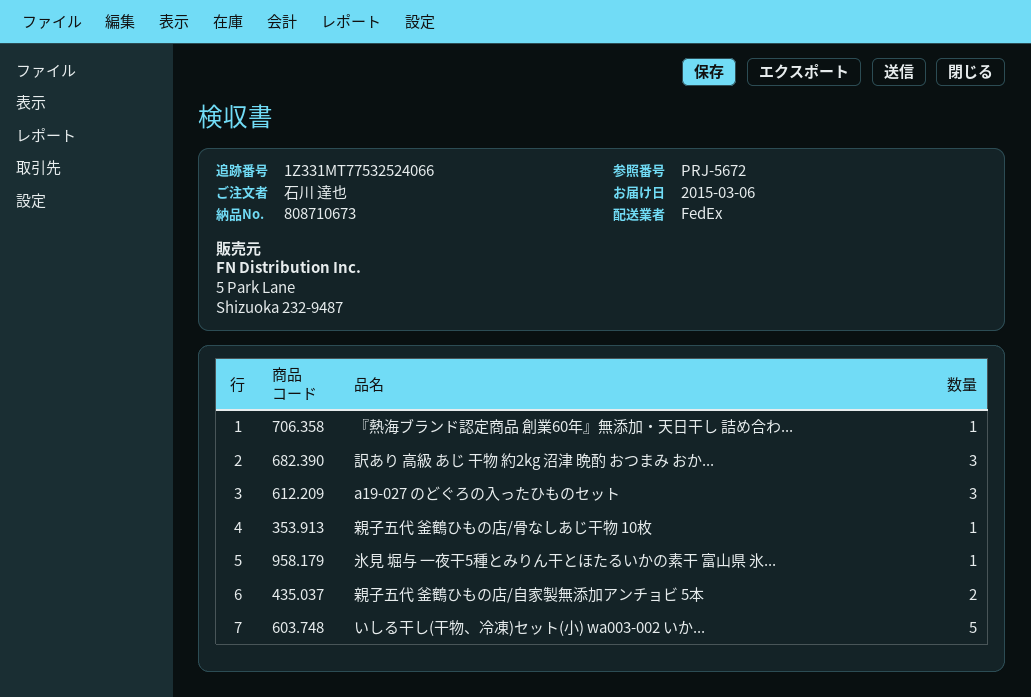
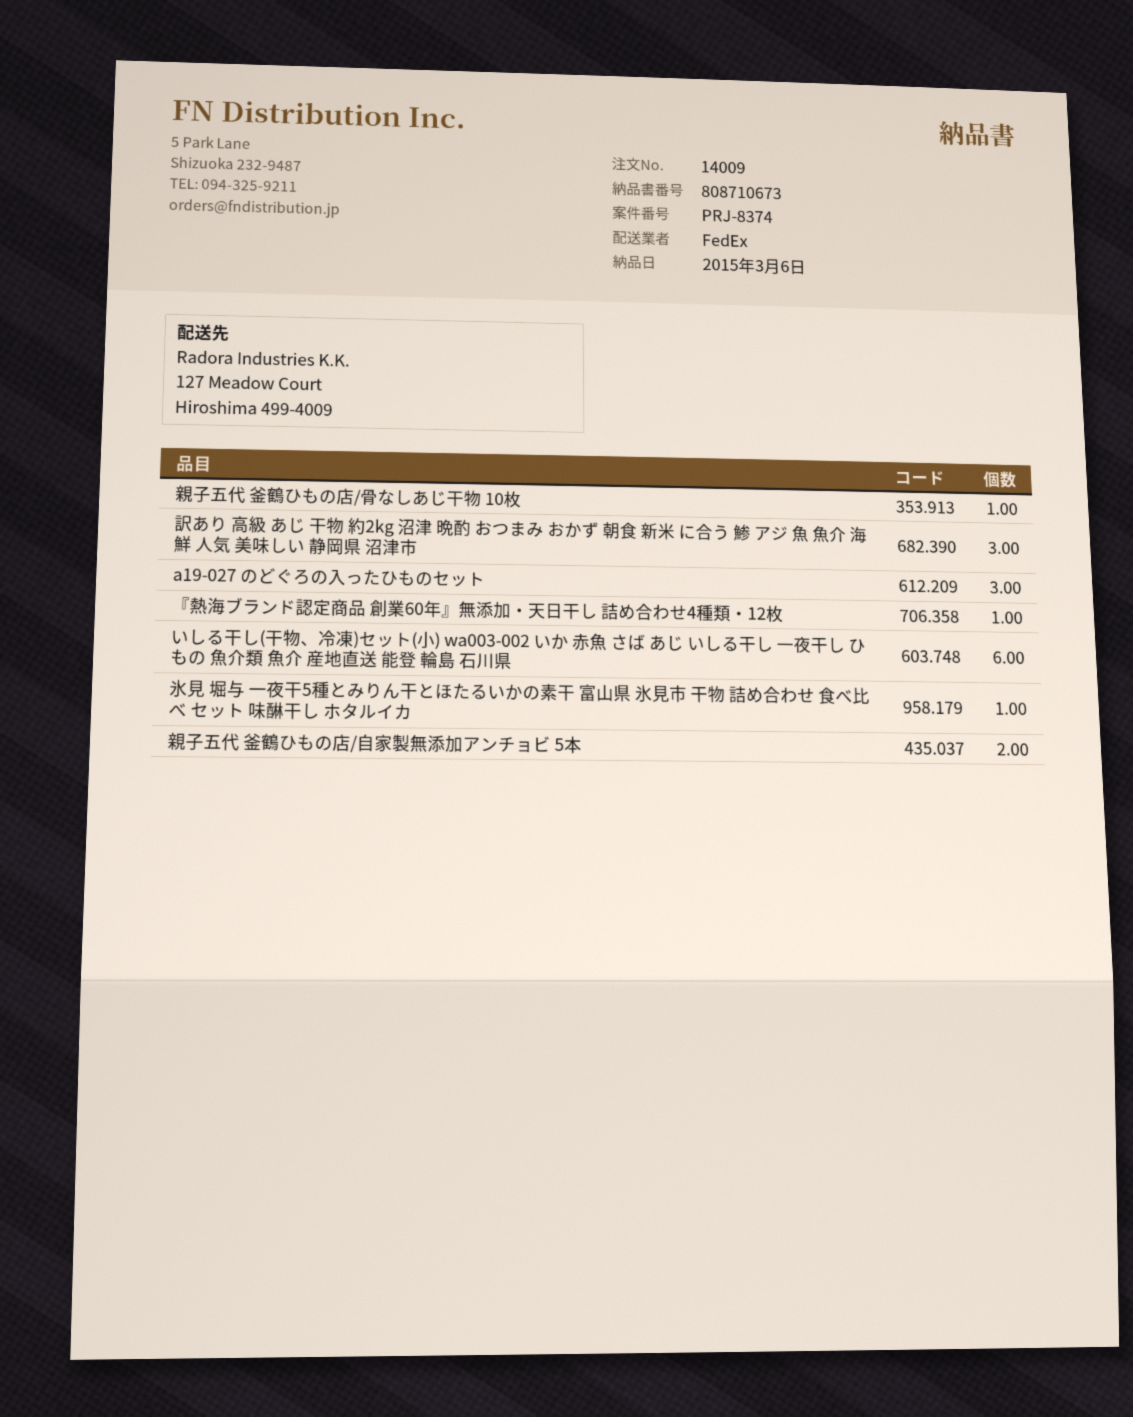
reference: PRJ-5672 -> PRJ-8374
いしる干し(干物、冷凍)セット(小) wa003-002 いか...: 5 -> 6

